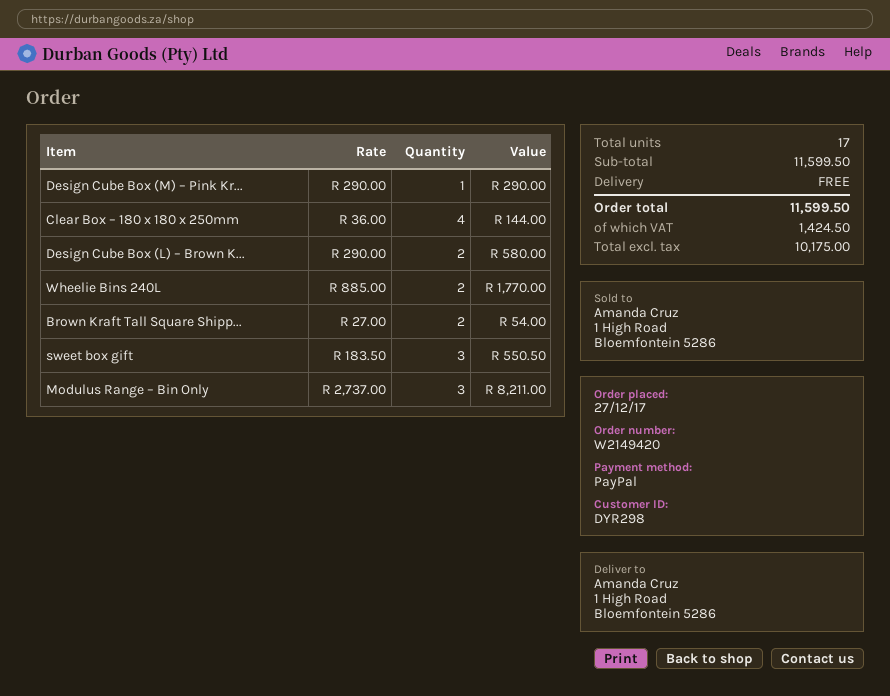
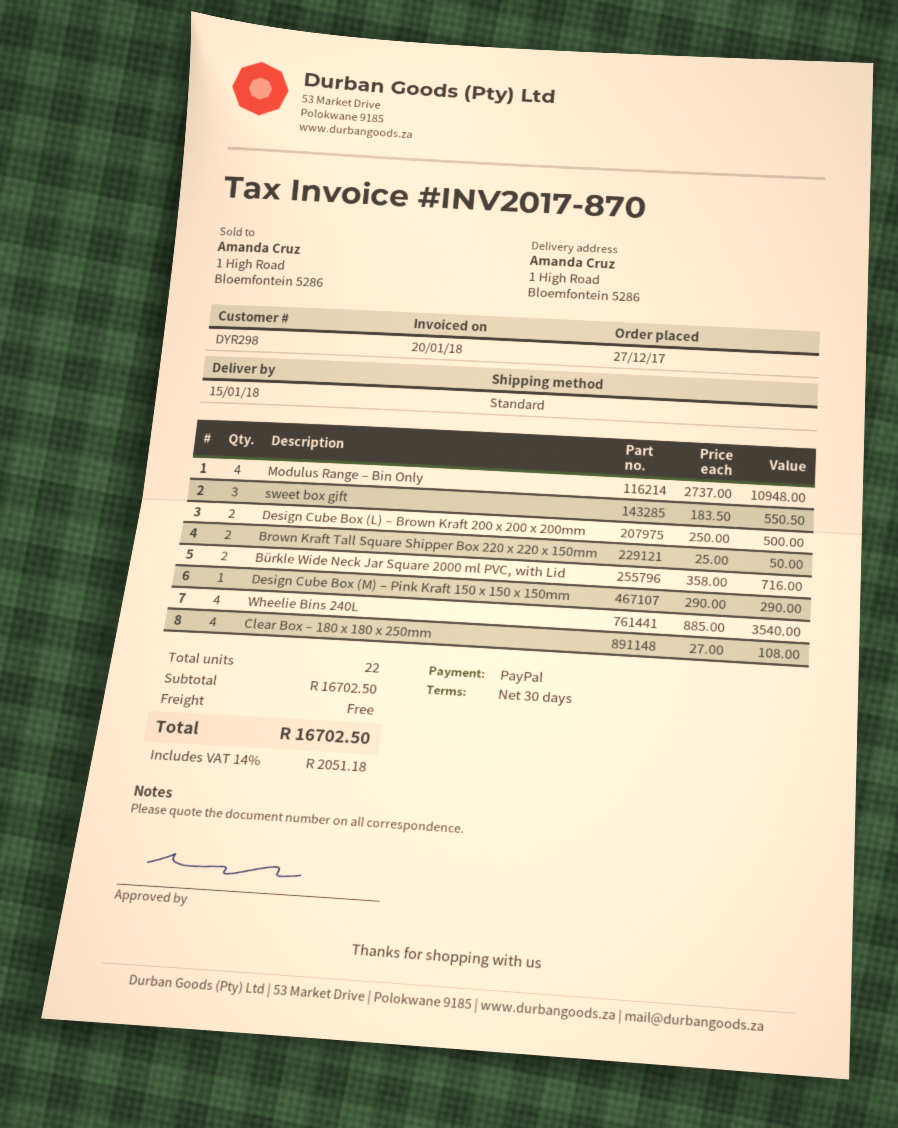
Clear Box – 180 x 180 x 250mm: 4 x 36.00 = 144.00 -> 4 x 27.00 = 108.00
Design Cube Box (L) – Brown K...: 2 x 290.00 = 580.00 -> 2 x 250.00 = 500.00
Wheelie Bins 240L: 2 x 885.00 = 1770.00 -> 4 x 885.00 = 3540.00
Brown Kraft Tall Square Shipp...: 2 x 27.00 = 54.00 -> 2 x 25.00 = 50.00
Modulus Range – Bin Only: 3 x 2737.00 = 8211.00 -> 4 x 2737.00 = 10948.00
Bürkle Wide Neck Jar Square 2000 ml PVC, with Lid: none -> 2 x 358.00 = 716.00
total quantity: 17 -> 22
subtotal: 11599.50 -> 16702.50
tax: 1424.50 -> 2051.18
total: 11599.50 -> 16702.50

